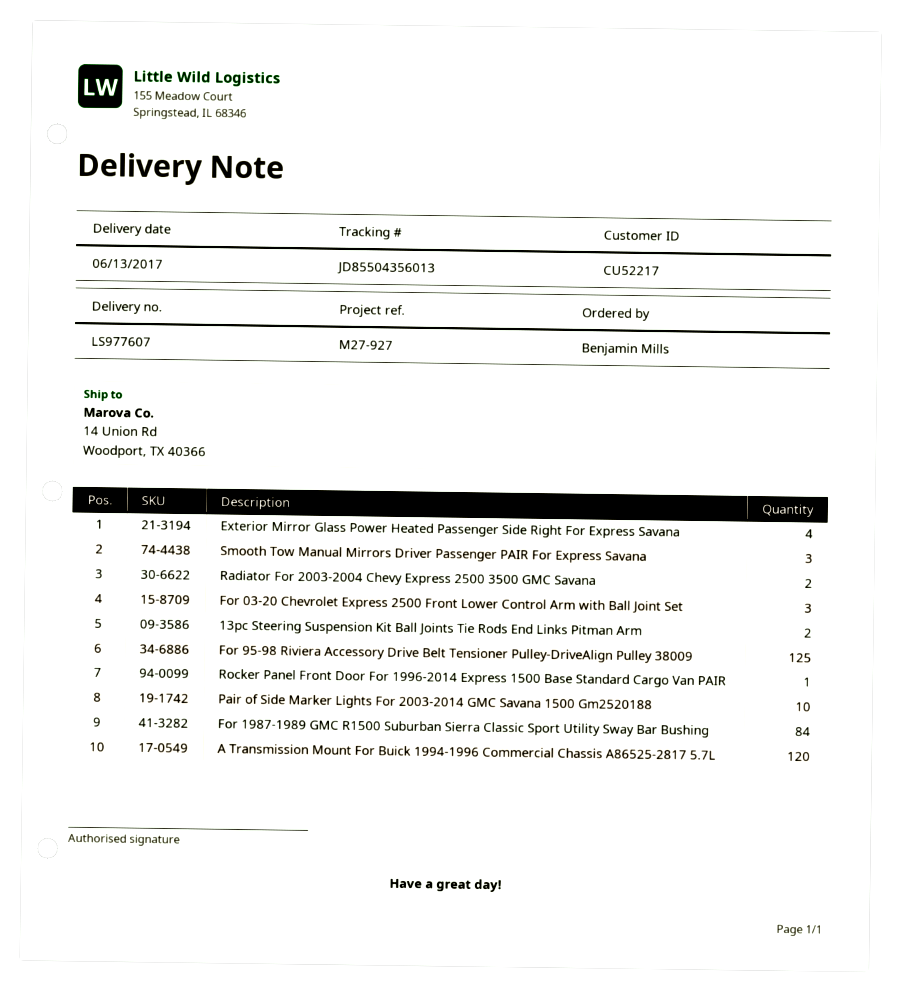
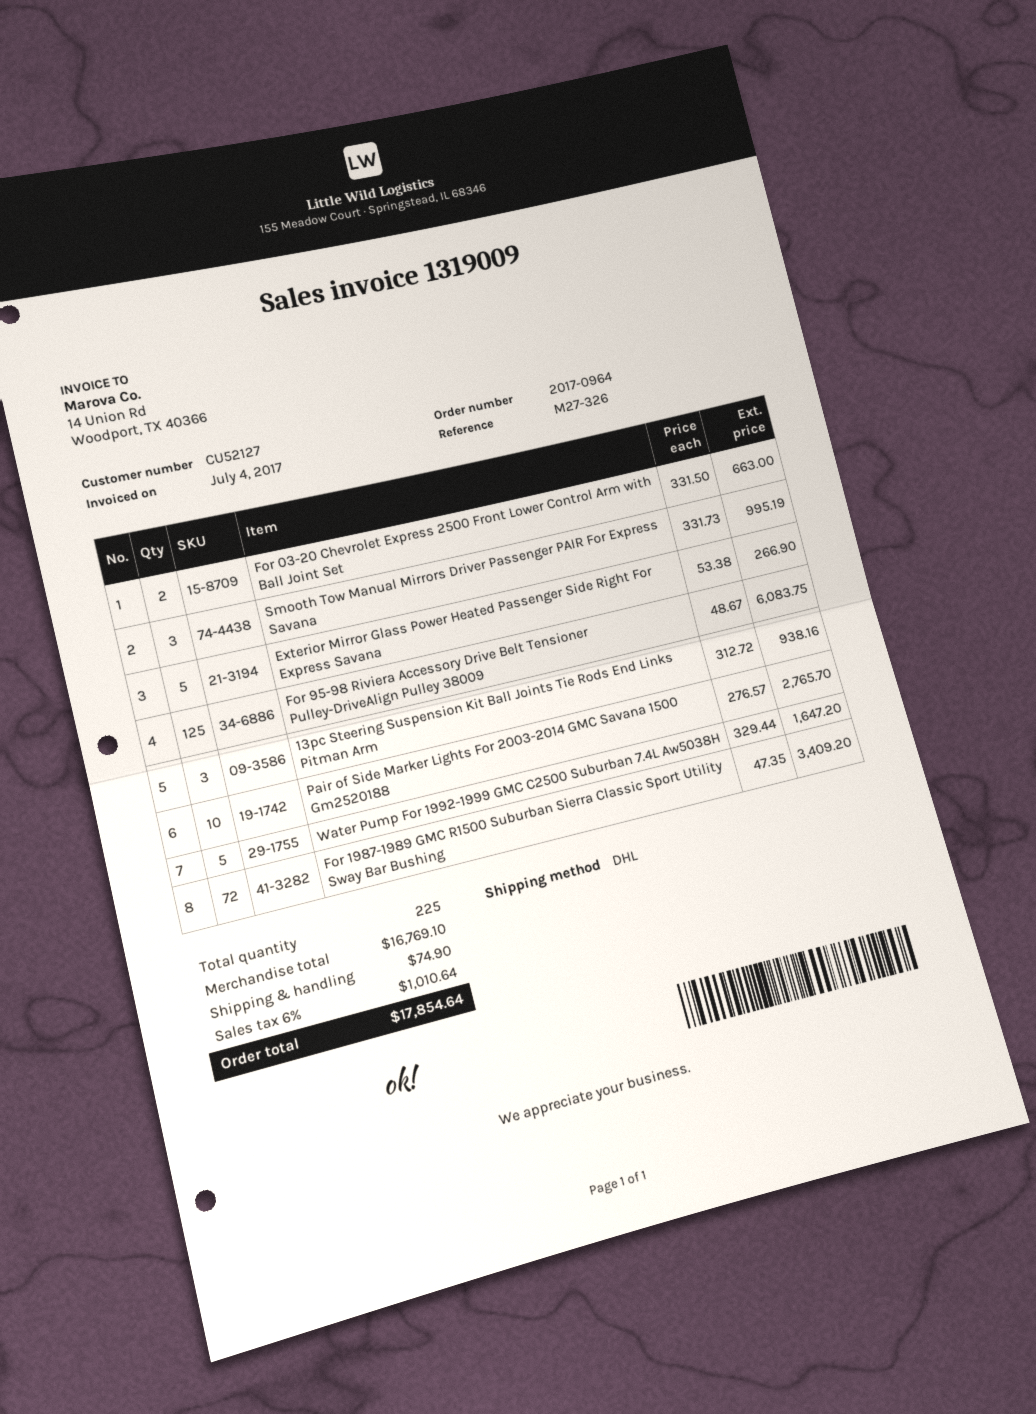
customer number: CU52217 -> CU52127
reference: M27-927 -> M27-326
Exterior Mirror Glass Power Heated Passenger Side Right For Express Savana: 4 -> 5
Radiator For 2003-2004 Chevy Express 2500 3500 GMC Savana: 2 -> none
For 03-20 Chevrolet Express 2500 Front Lower Control Arm with Ball Joint Set: 3 -> 2
13pc Steering Suspension Kit Ball Joints Tie Rods End Links Pitman Arm: 2 -> 3
Rocker Panel Front Door For 1996-2014 Express 1500 Base Standard Cargo Van PAIR: 1 -> none
For 1987-1989 GMC R1500 Suburban Sierra Classic Sport Utility Sway Bar Bushing: 84 -> 72
A Transmission Mount For Buick 1994-1996 Commercial Chassis A86525-2817 5.7L: 120 -> none
Water Pump For 1992-1999 GMC C2500 Suburban 7.4L Aw5038H: none -> 5

